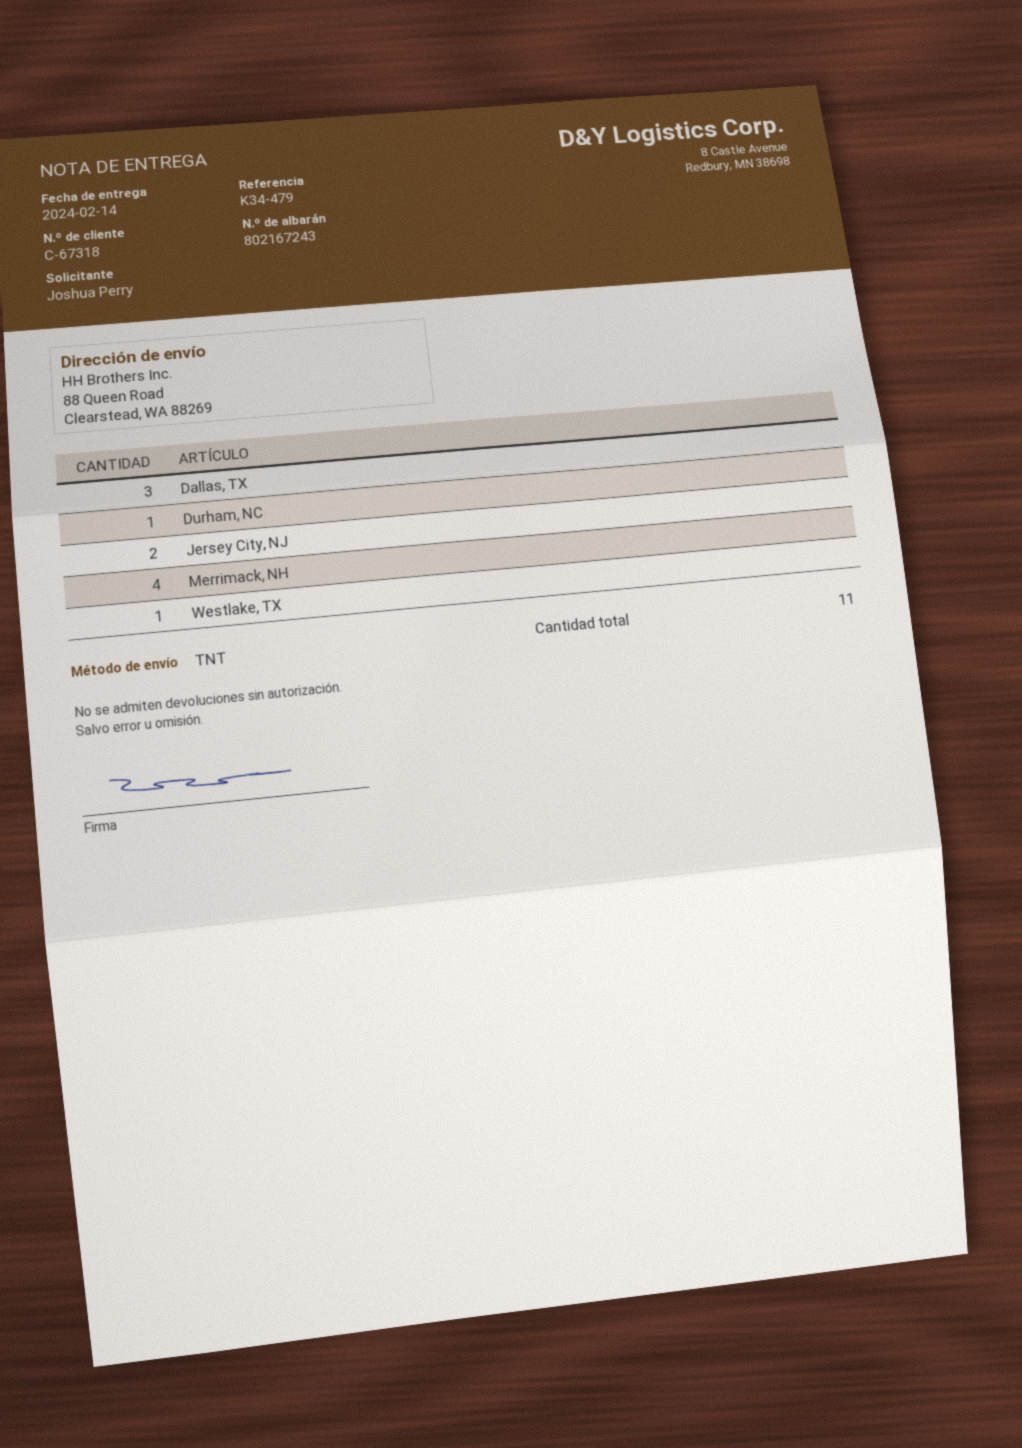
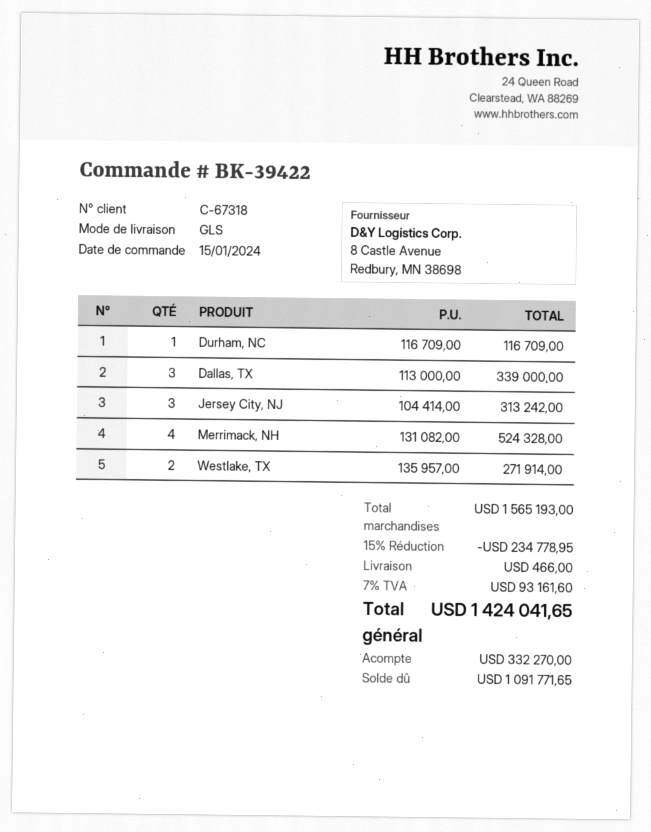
shipping method: TNT -> GLS
Jersey City, NJ: 2 -> 3
Westlake, TX: 1 -> 2

